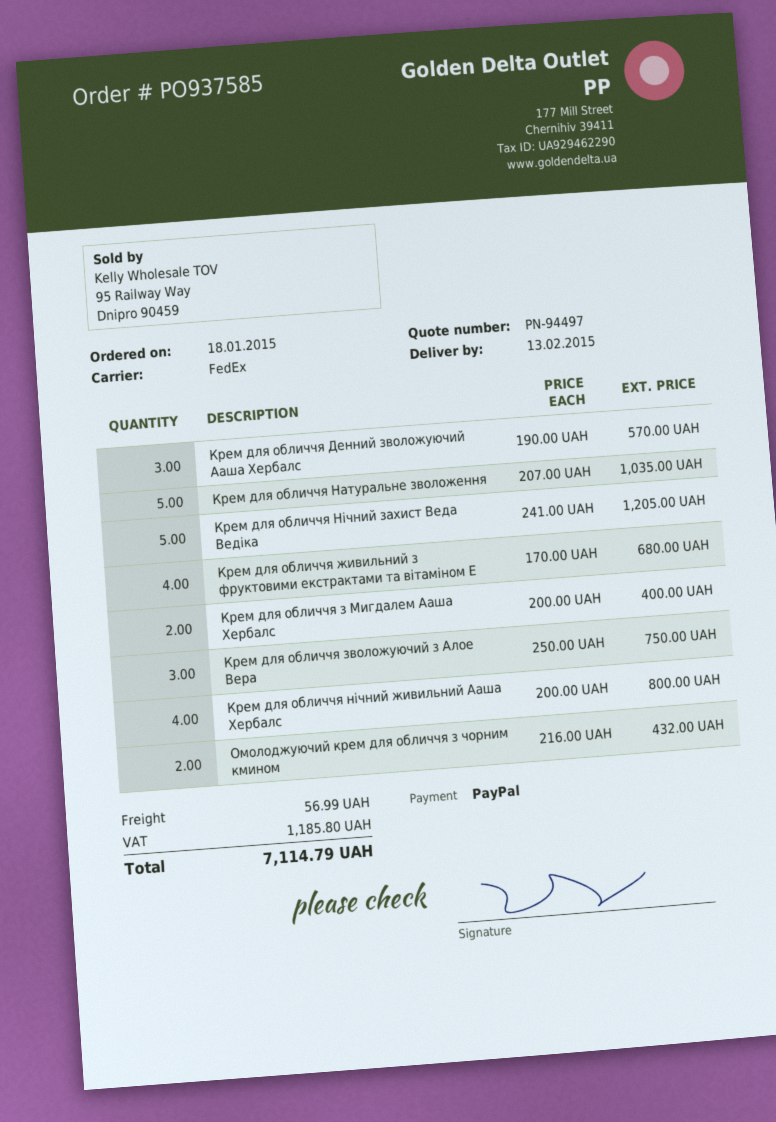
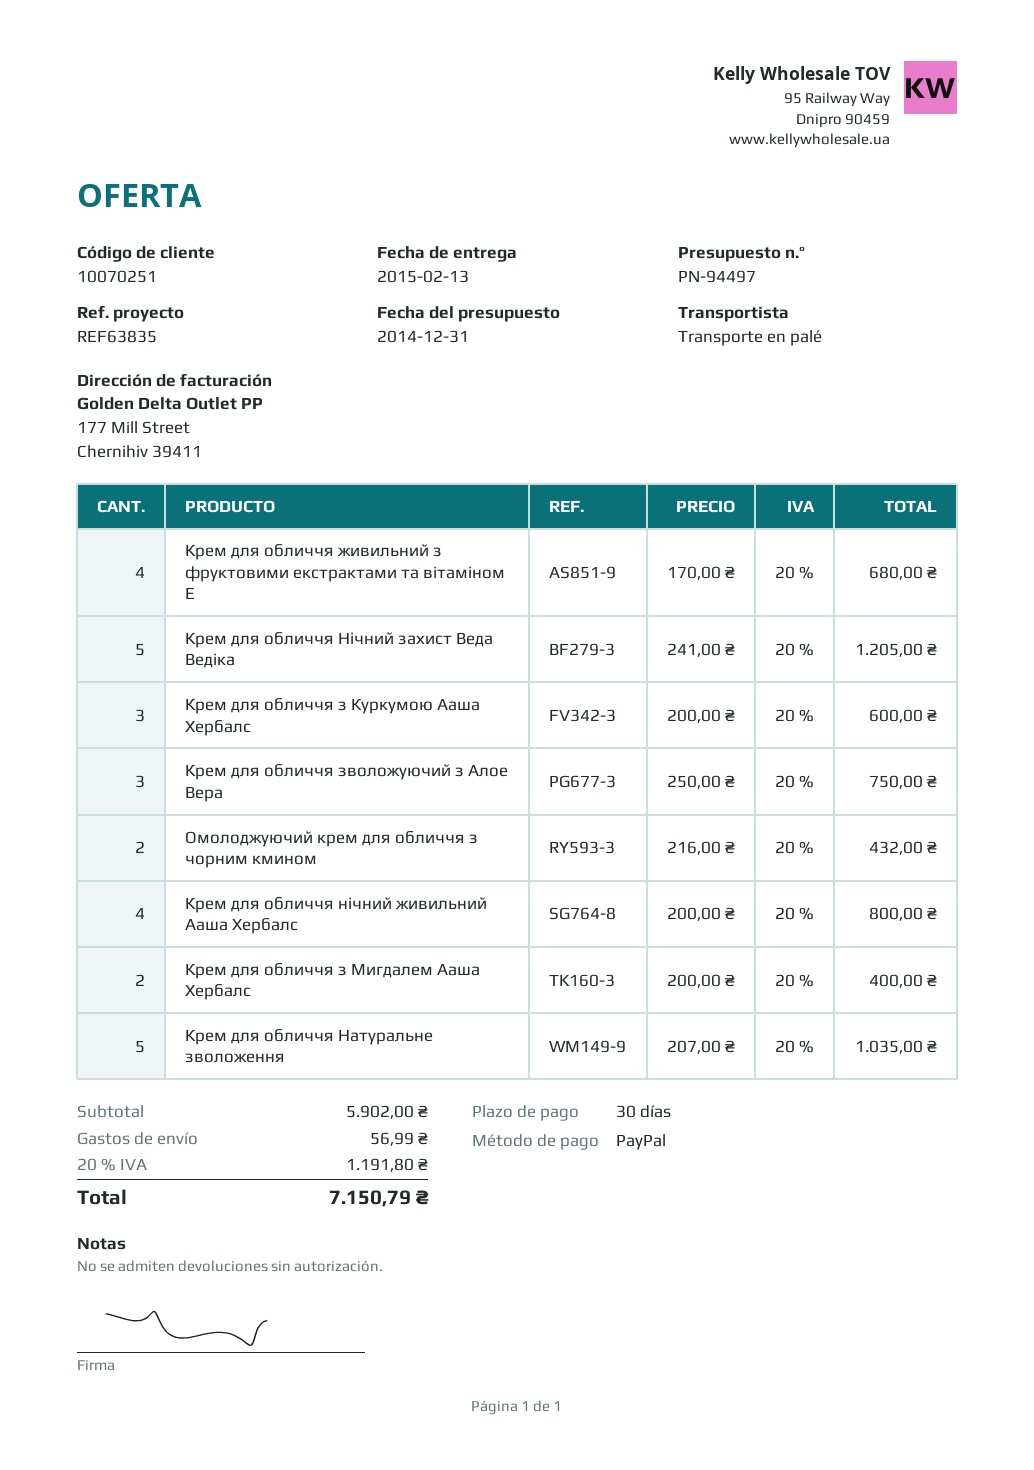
shipping method: FedEx -> pallet freight
Крем для обличчя Денний зволожуючий Ааша Хербалс: 3 x 190.00 = 570.00 -> none
Крем для обличчя з Куркумою Ааша Хербалс: none -> 3 x 200.00 = 600.00
tax: 1185.80 -> 1191.80
total: 7114.79 -> 7150.79

